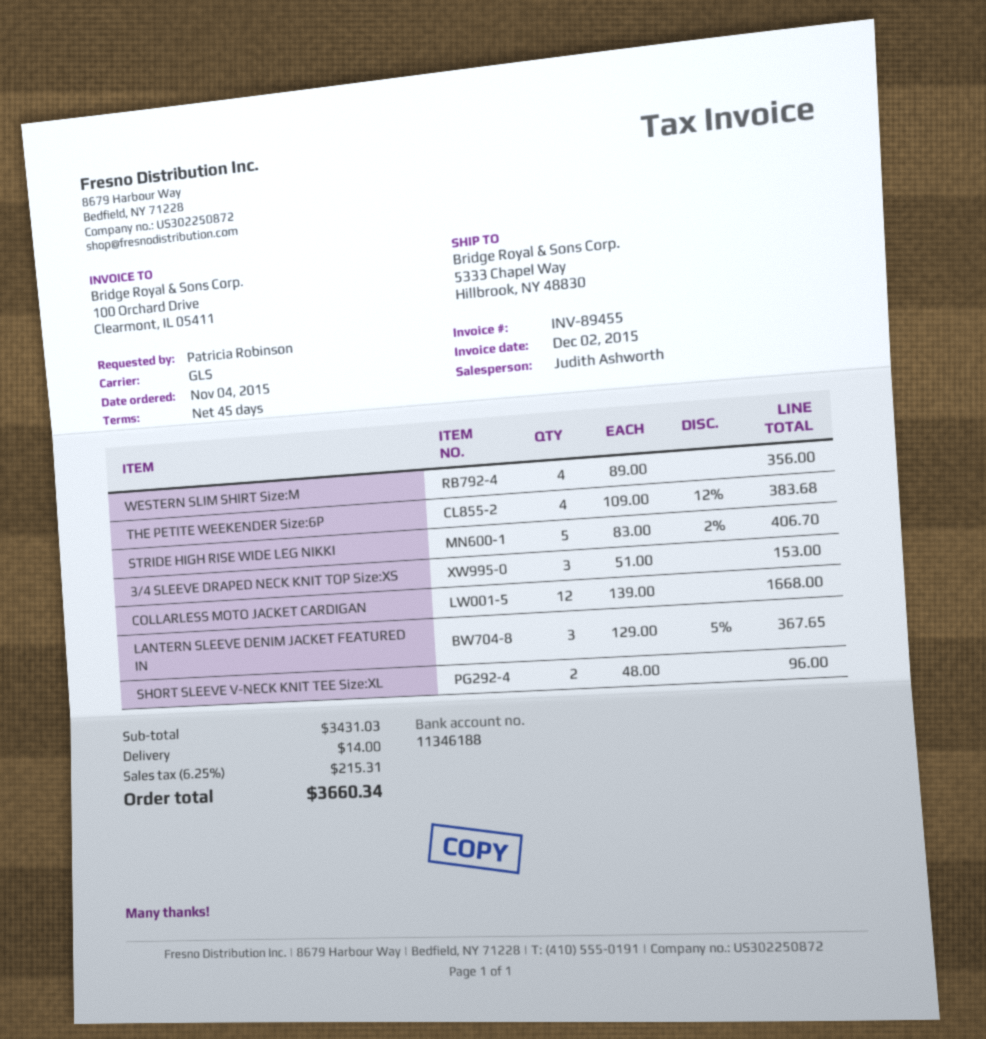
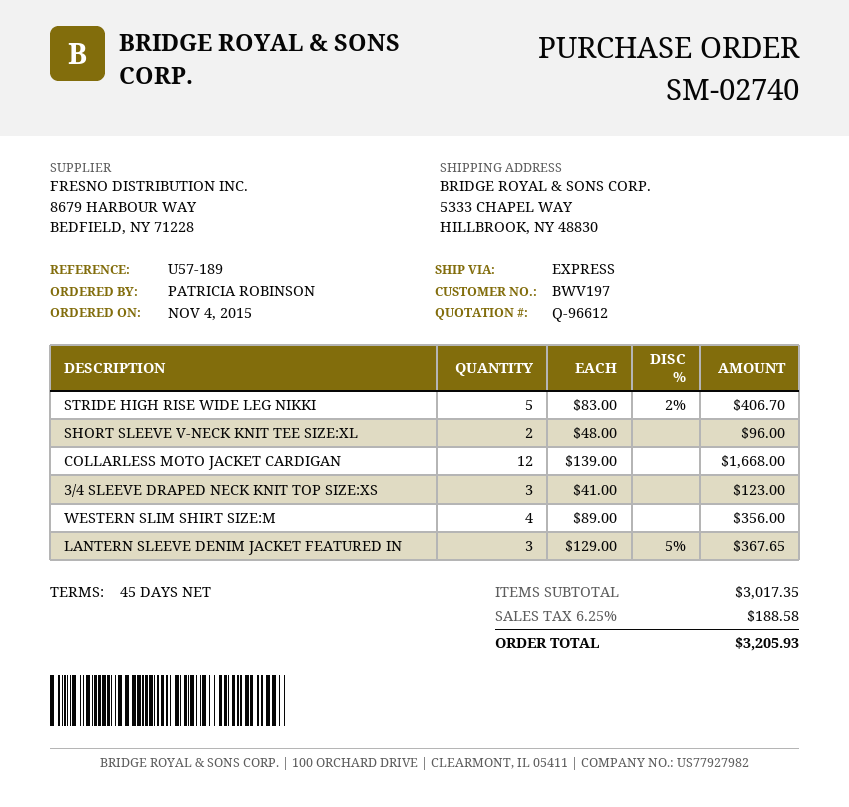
shipping method: GLS -> express
THE PETITE WEEKENDER Size:6P: 4 x 109.00 - 12% = 383.68 -> none
3/4 SLEEVE DRAPED NECK KNIT TOP Size:XS: 3 x 51.00 = 153.00 -> 3 x 41.00 = 123.00
subtotal: 3431.03 -> 3017.35
shipping: 14.00 -> none
tax: 6.25% = 215.31 -> 6.25% = 188.58
total: 3660.34 -> 3205.93

